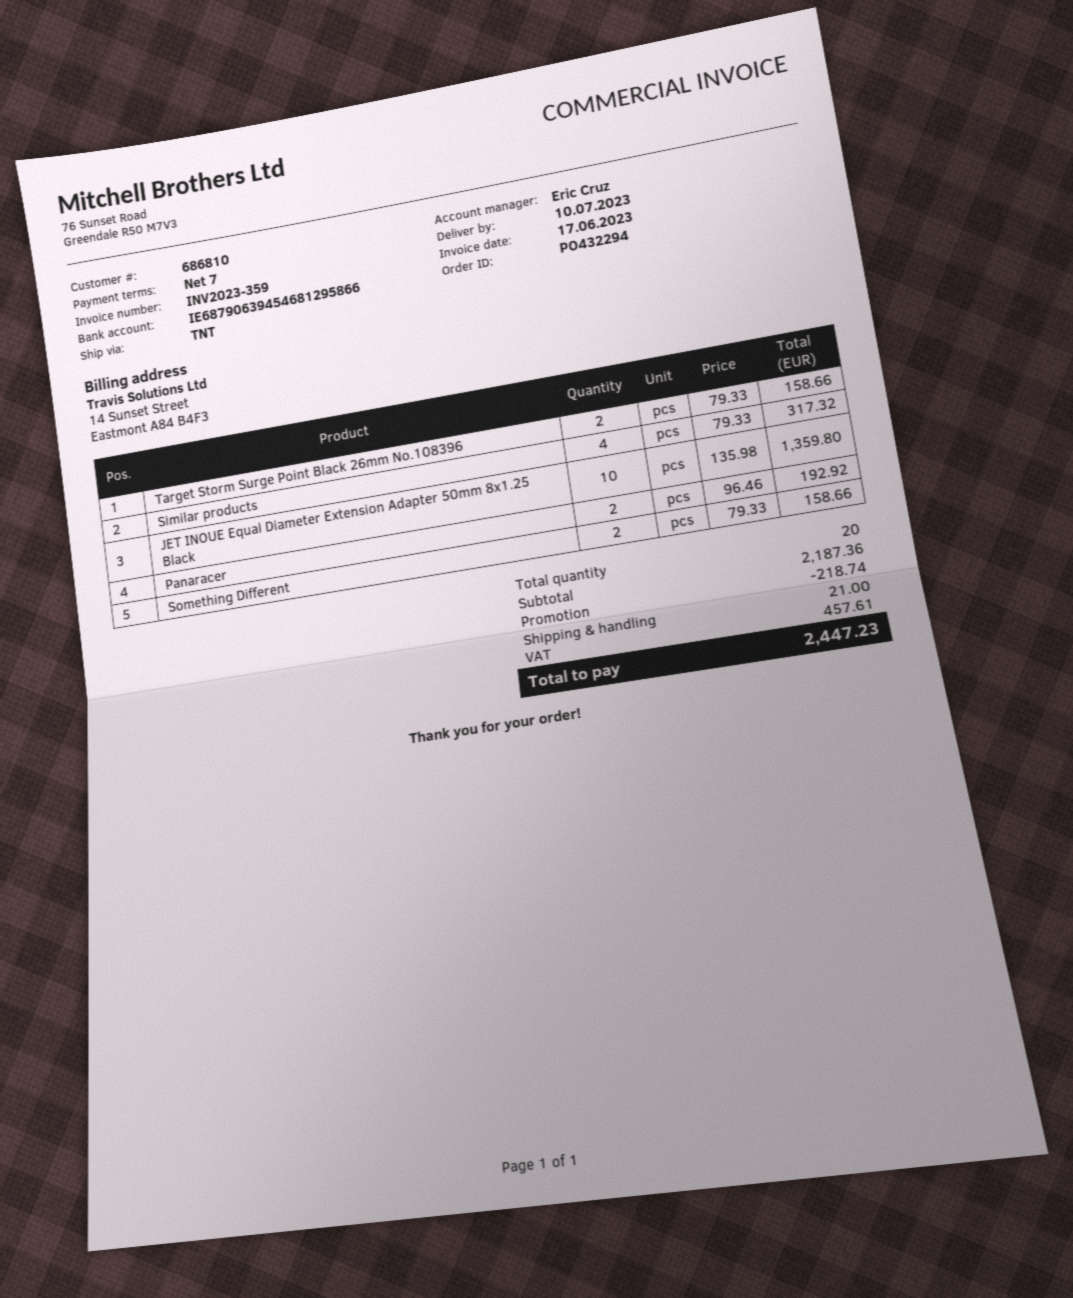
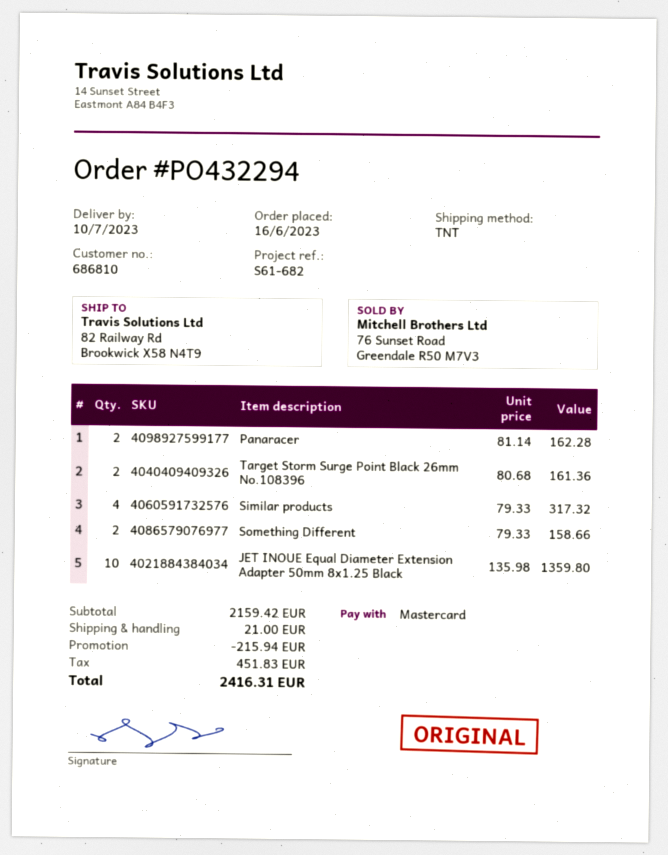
Target Storm Surge Point Black 26mm No.108396: 2 x 79.33 = 158.66 -> 2 x 80.68 = 161.36
Panaracer: 2 x 96.46 = 192.92 -> 2 x 81.14 = 162.28
subtotal: 2187.36 -> 2159.42
discount: 218.74 -> 215.94
tax: 457.61 -> 451.83
total: 2447.23 -> 2416.31

